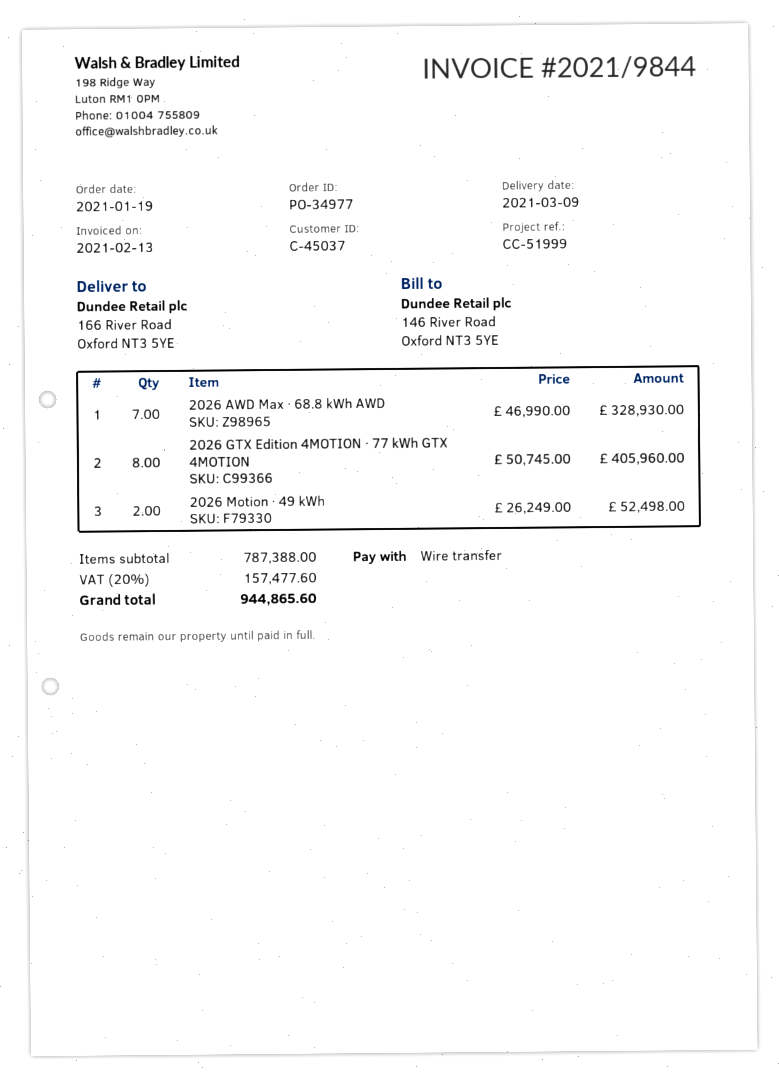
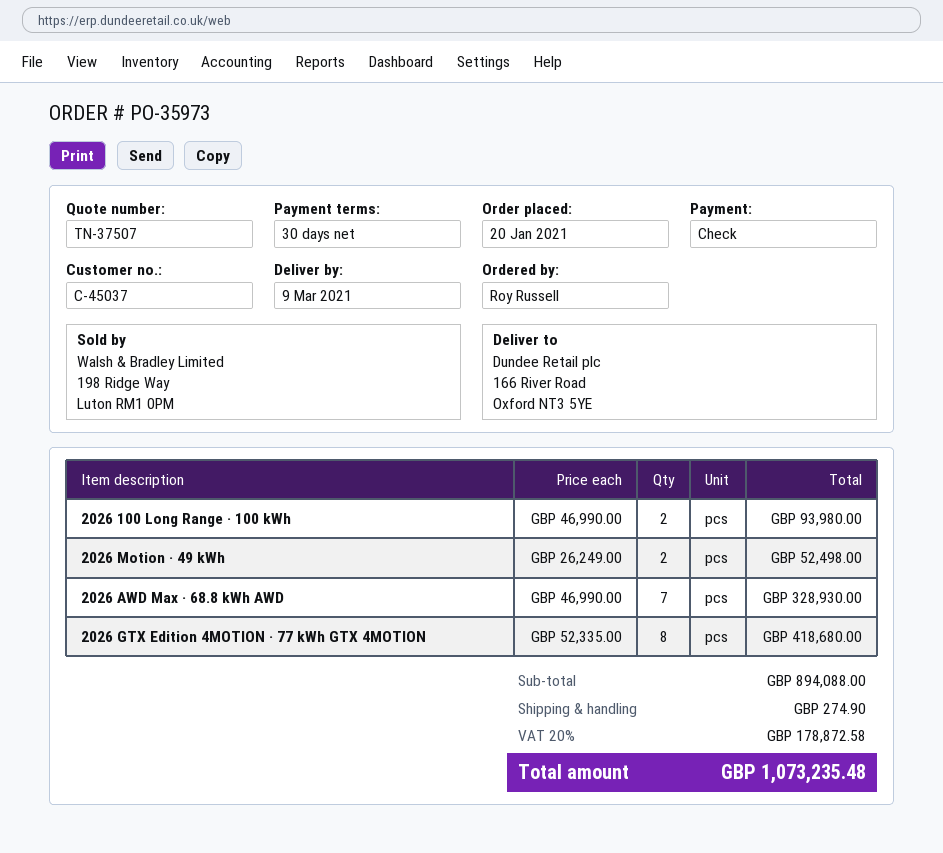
order number: PO-34977 -> PO-35973
order date: 2021-01-19 -> 2021-01-20
payment method: bank transfer -> cheque
2026 GTX Edition 4MOTION · 77 kWh GTX 4MOTION: 8 x 50745.00 = 405960.00 -> 8 x 52335.00 = 418680.00
2026 100 Long Range · 100 kWh: none -> 2 x 46990.00 = 93980.00
subtotal: 787388.00 -> 894088.00
shipping: none -> 274.90
tax: 20% = 157477.60 -> 20% = 178872.58
total: 944865.60 -> 1073235.48

